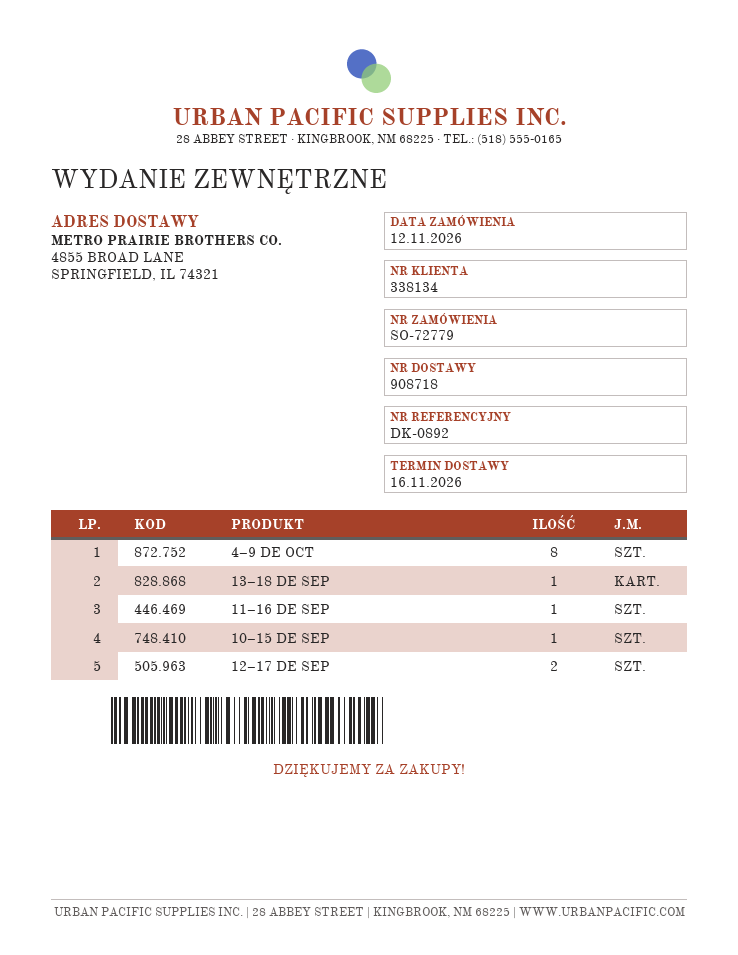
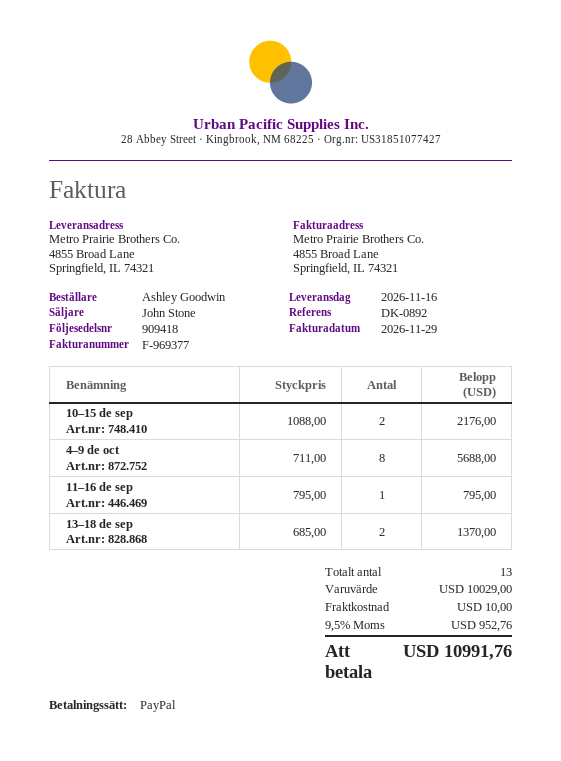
delivery note number: 908718 -> 909418
13–18 DE SEP: 1 -> 2
10–15 DE SEP: 1 -> 2
12–17 DE SEP: 2 -> none

